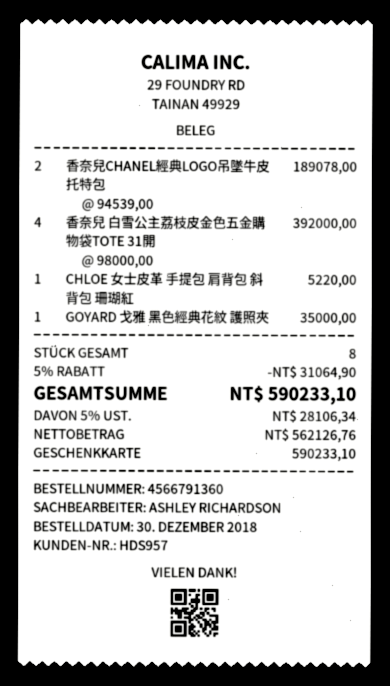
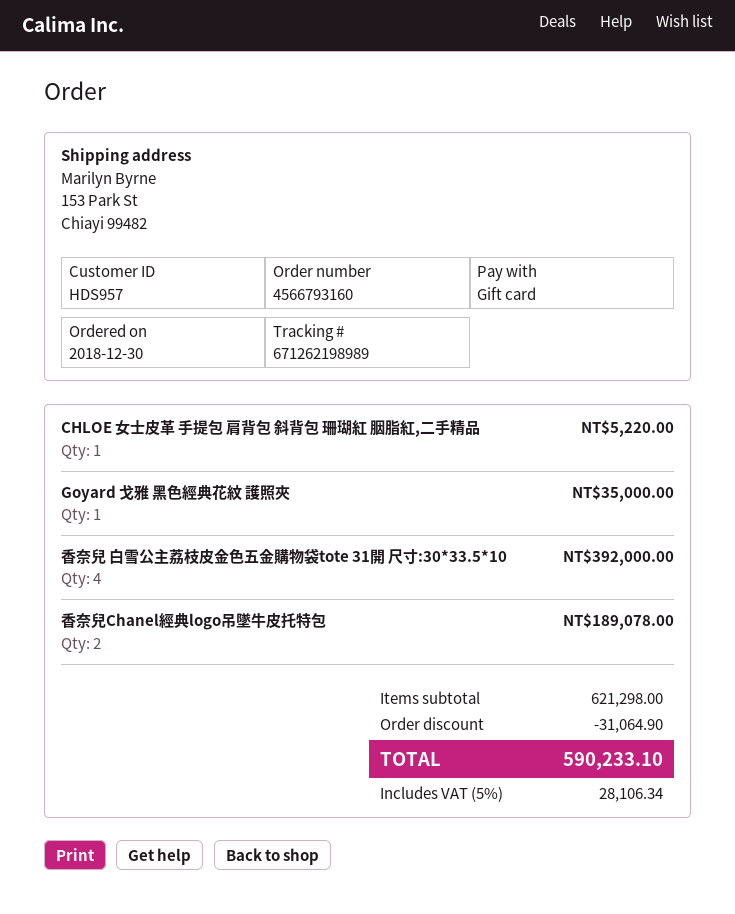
order number: 4566791360 -> 4566793160

